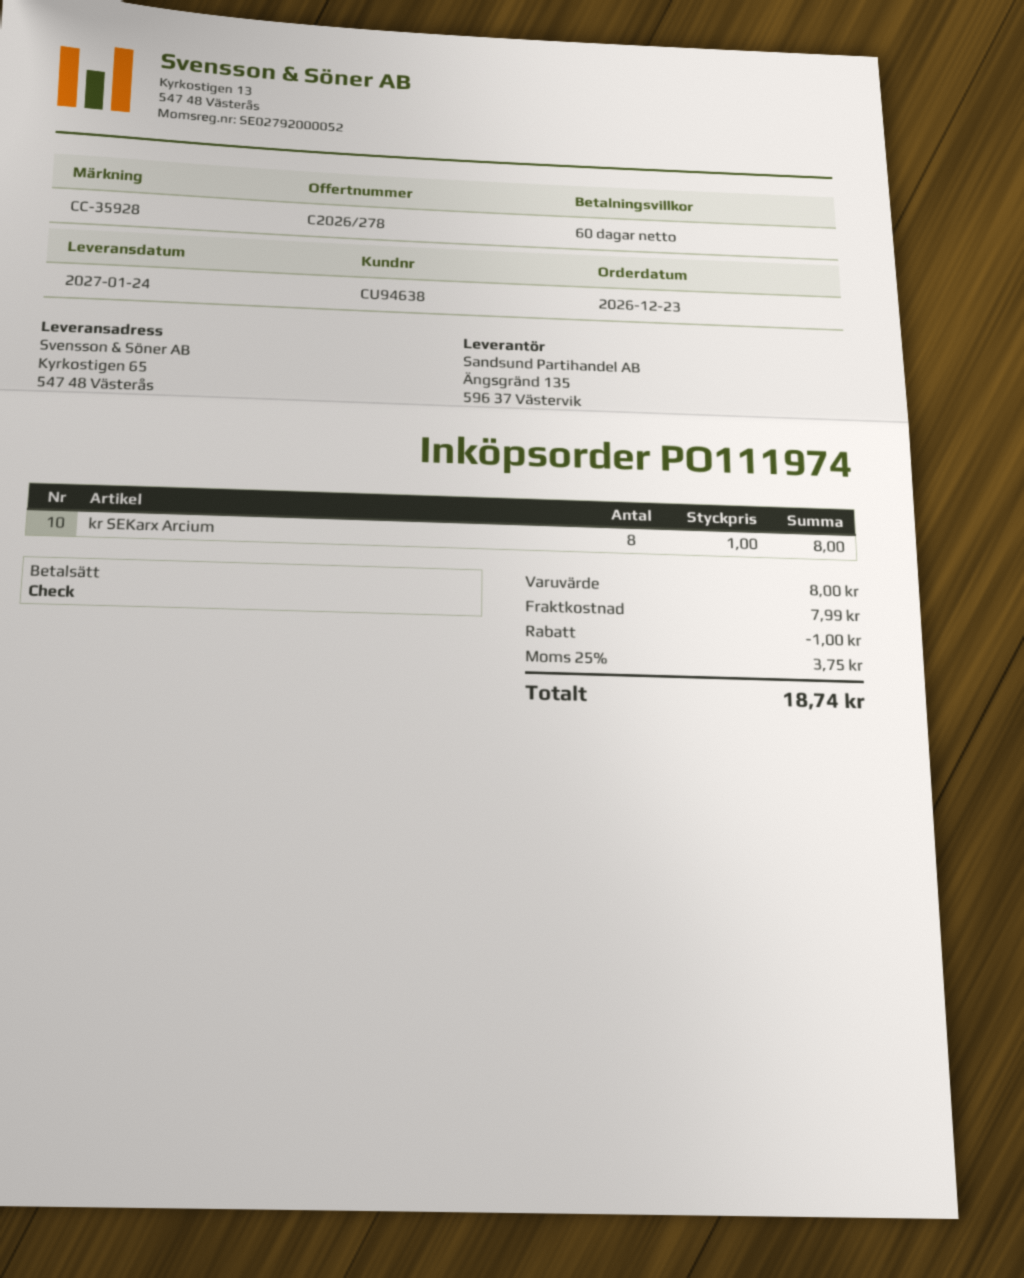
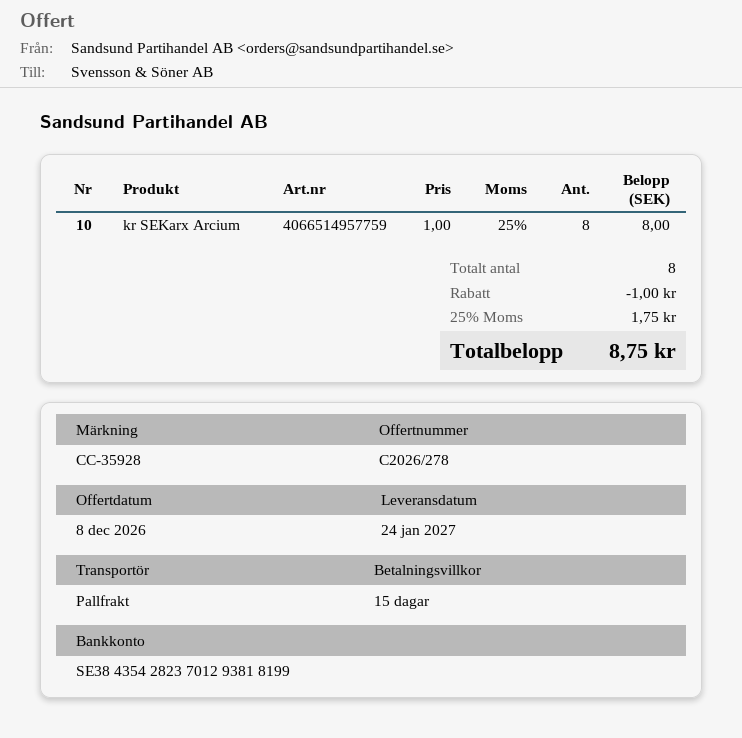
payment terms: 60 days -> 15 days
shipping: 7.99 -> none
tax: 25% = 3.75 -> 25% = 1.75
total: 18.74 -> 8.75

